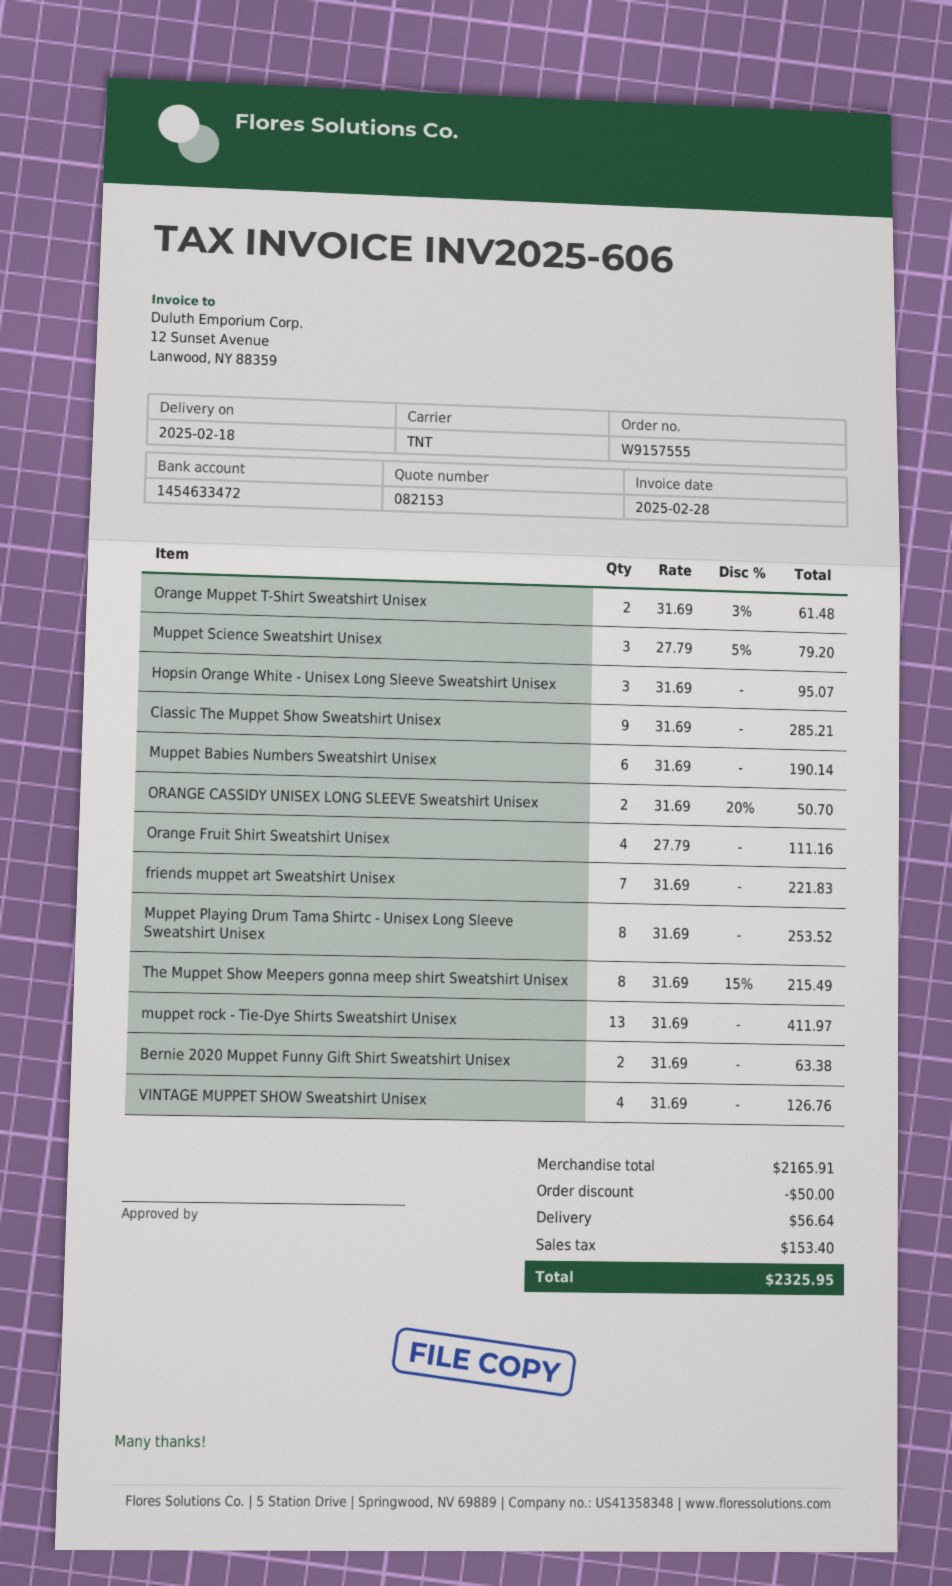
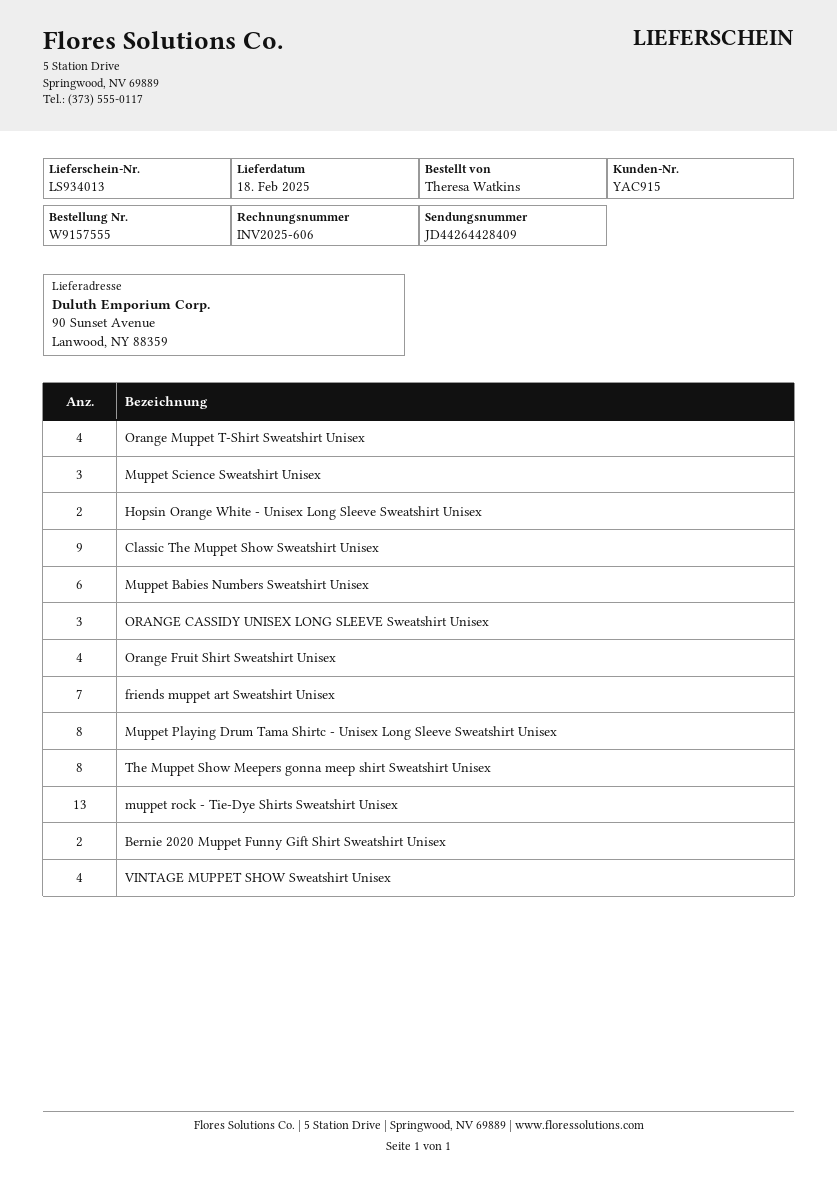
Orange Muppet T-Shirt Sweatshirt Unisex: 2 -> 4
Hopsin Orange White - Unisex Long Sleeve Sweatshirt Unisex: 3 -> 2
ORANGE CASSIDY UNISEX LONG SLEEVE Sweatshirt Unisex: 2 -> 3

